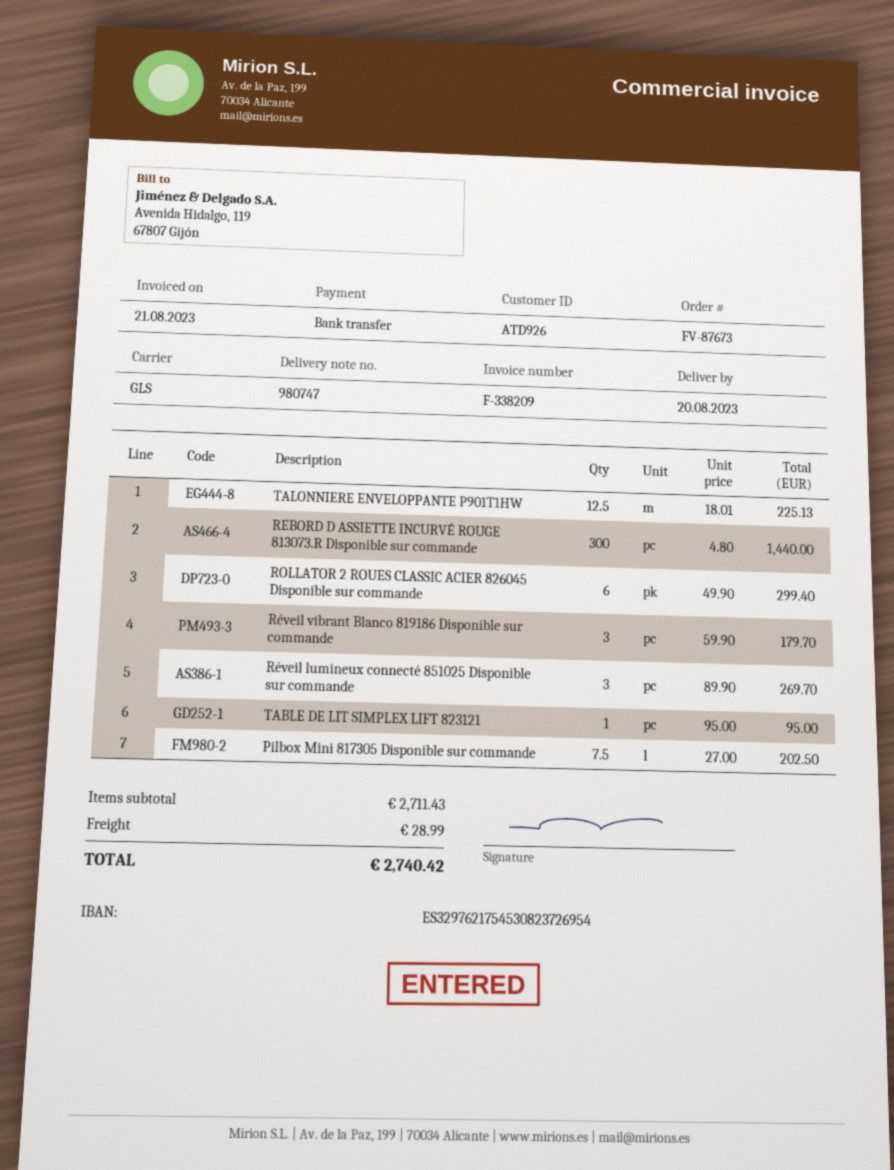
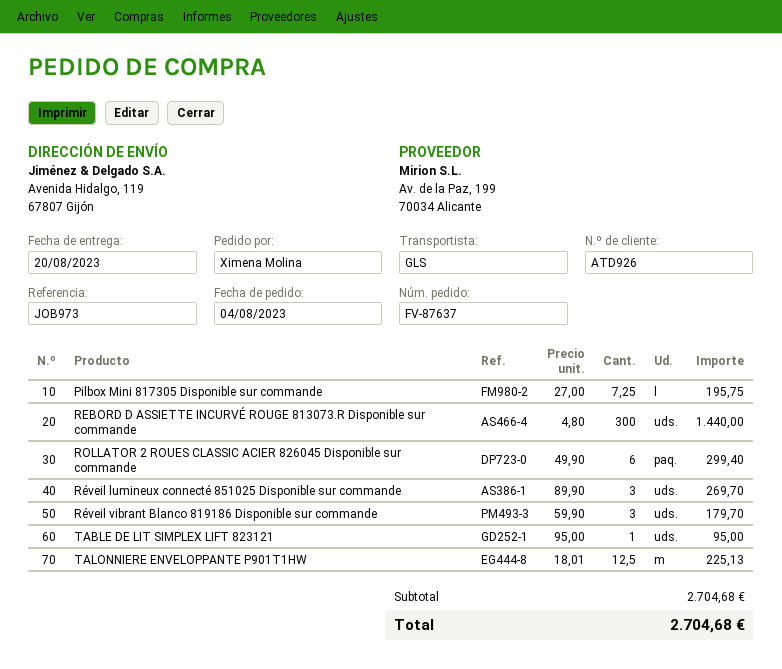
order number: FV-87673 -> FV-87637
Pilbox Mini 817305 Disponible sur commande: 7.5 x 27.00 = 202.50 -> 7.25 x 27.00 = 195.75
subtotal: 2711.43 -> 2704.68
shipping: 28.99 -> none
total: 2740.42 -> 2704.68

